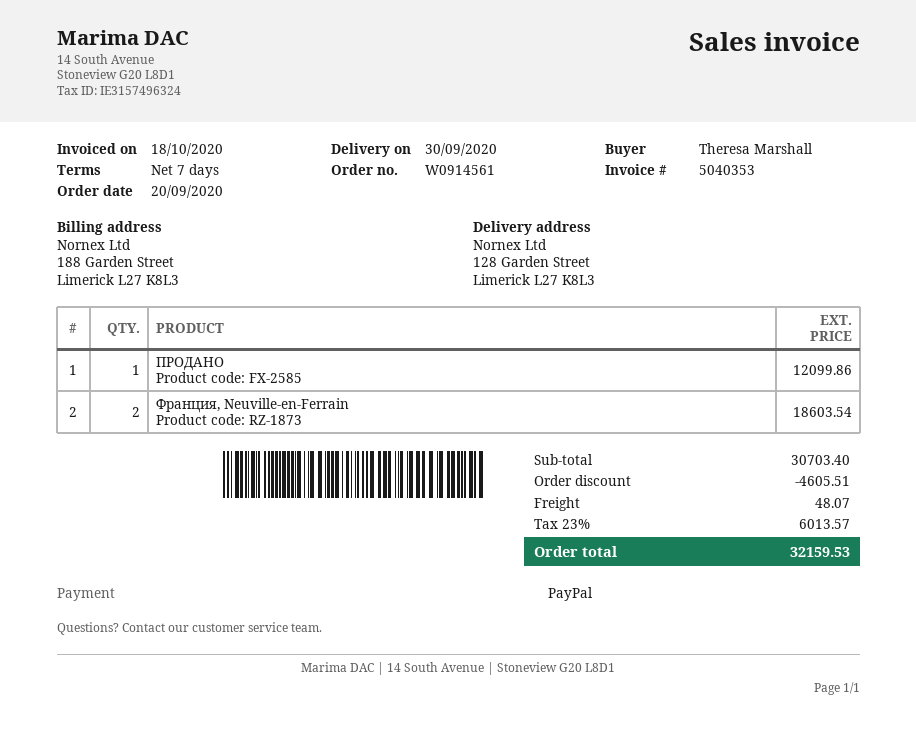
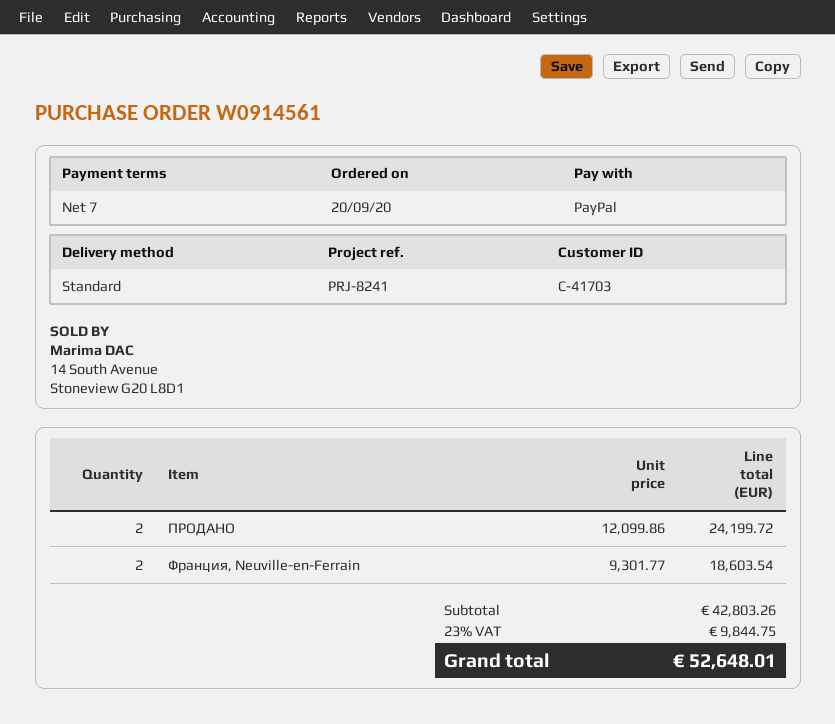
ПРОДАНО: 1 for 12099.86 -> 2 for 24199.72
subtotal: 30703.40 -> 42803.26
discount: 4605.51 -> none
shipping: 48.07 -> none
tax: 23% = 6013.57 -> 23% = 9844.75
total: 32159.53 -> 52648.01

